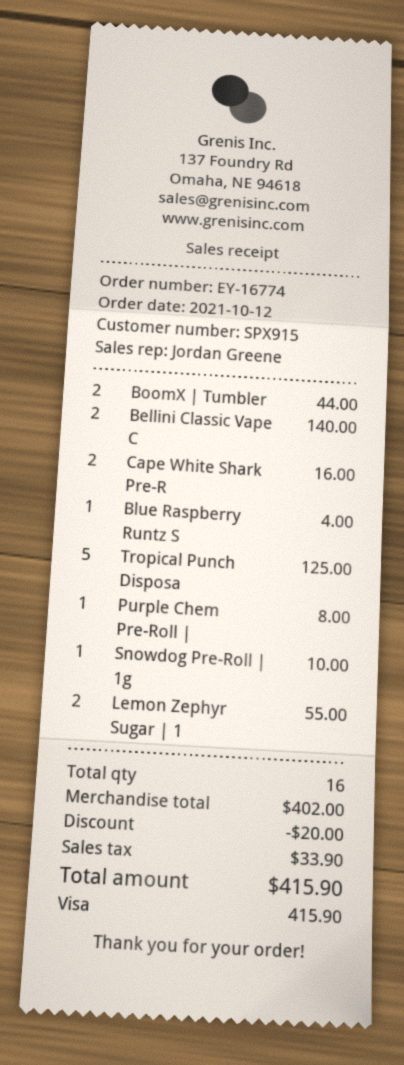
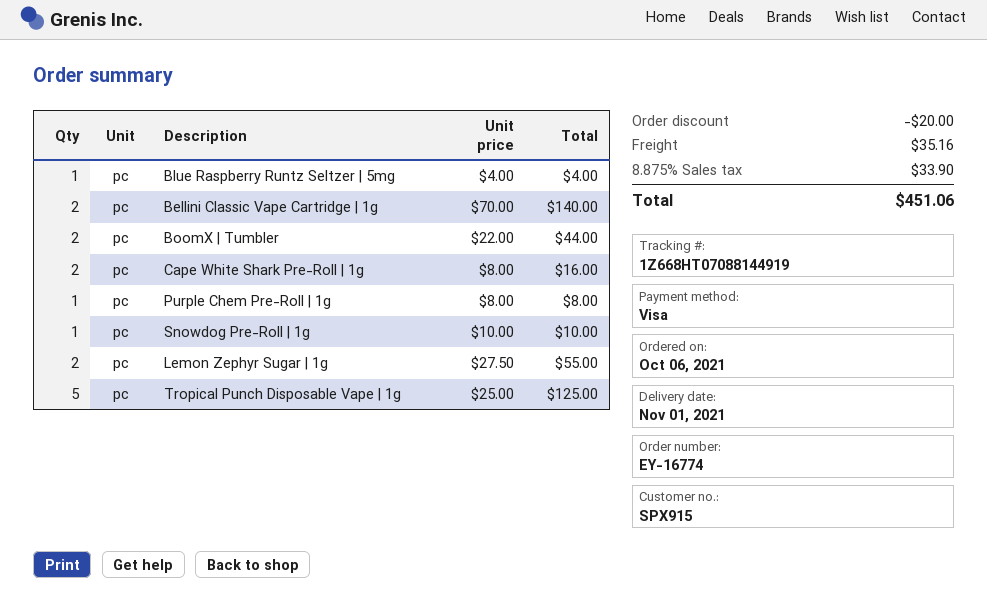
order date: 2021-10-12 -> 2021-10-06
shipping: none -> 35.16
total: 415.90 -> 451.06

